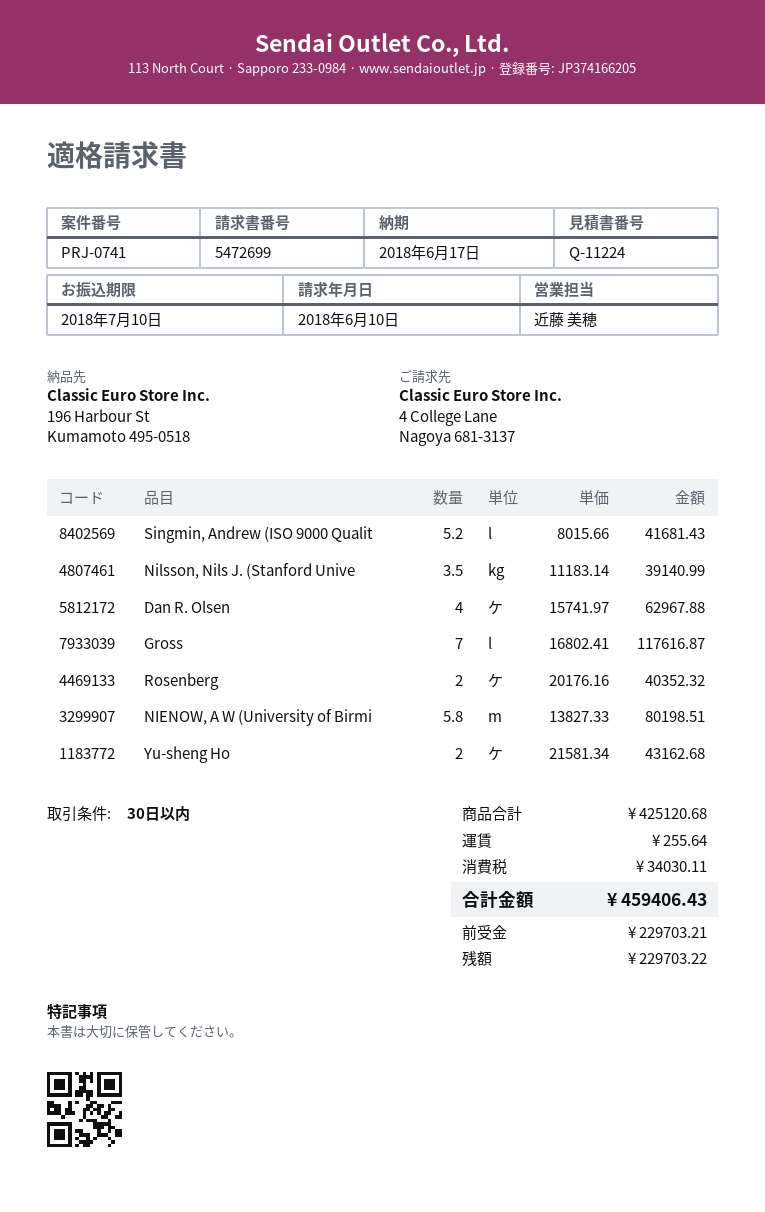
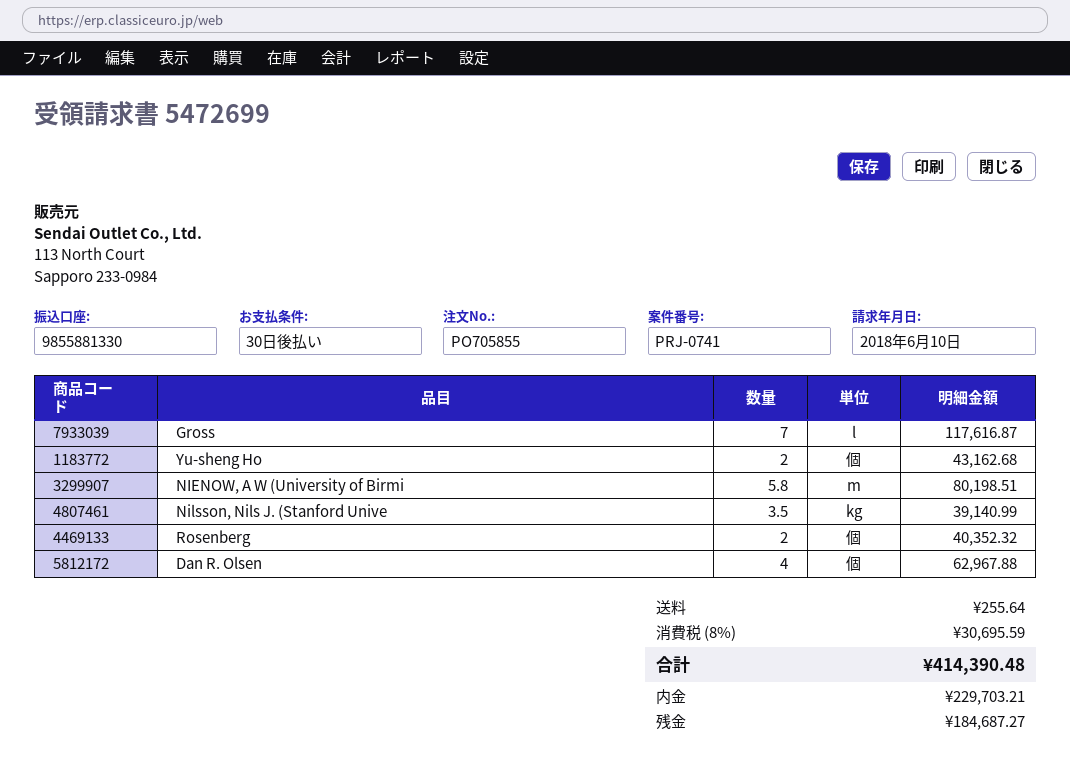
Singmin, Andrew (ISO 9000 Qualit: 5.2 for 41681.43 -> none
tax: 34030.11 -> 30695.59
total: 459406.43 -> 414390.48
balance: 229703.22 -> 184687.27

